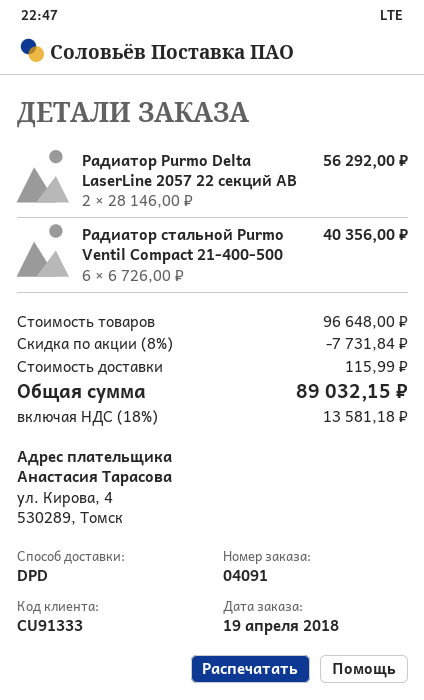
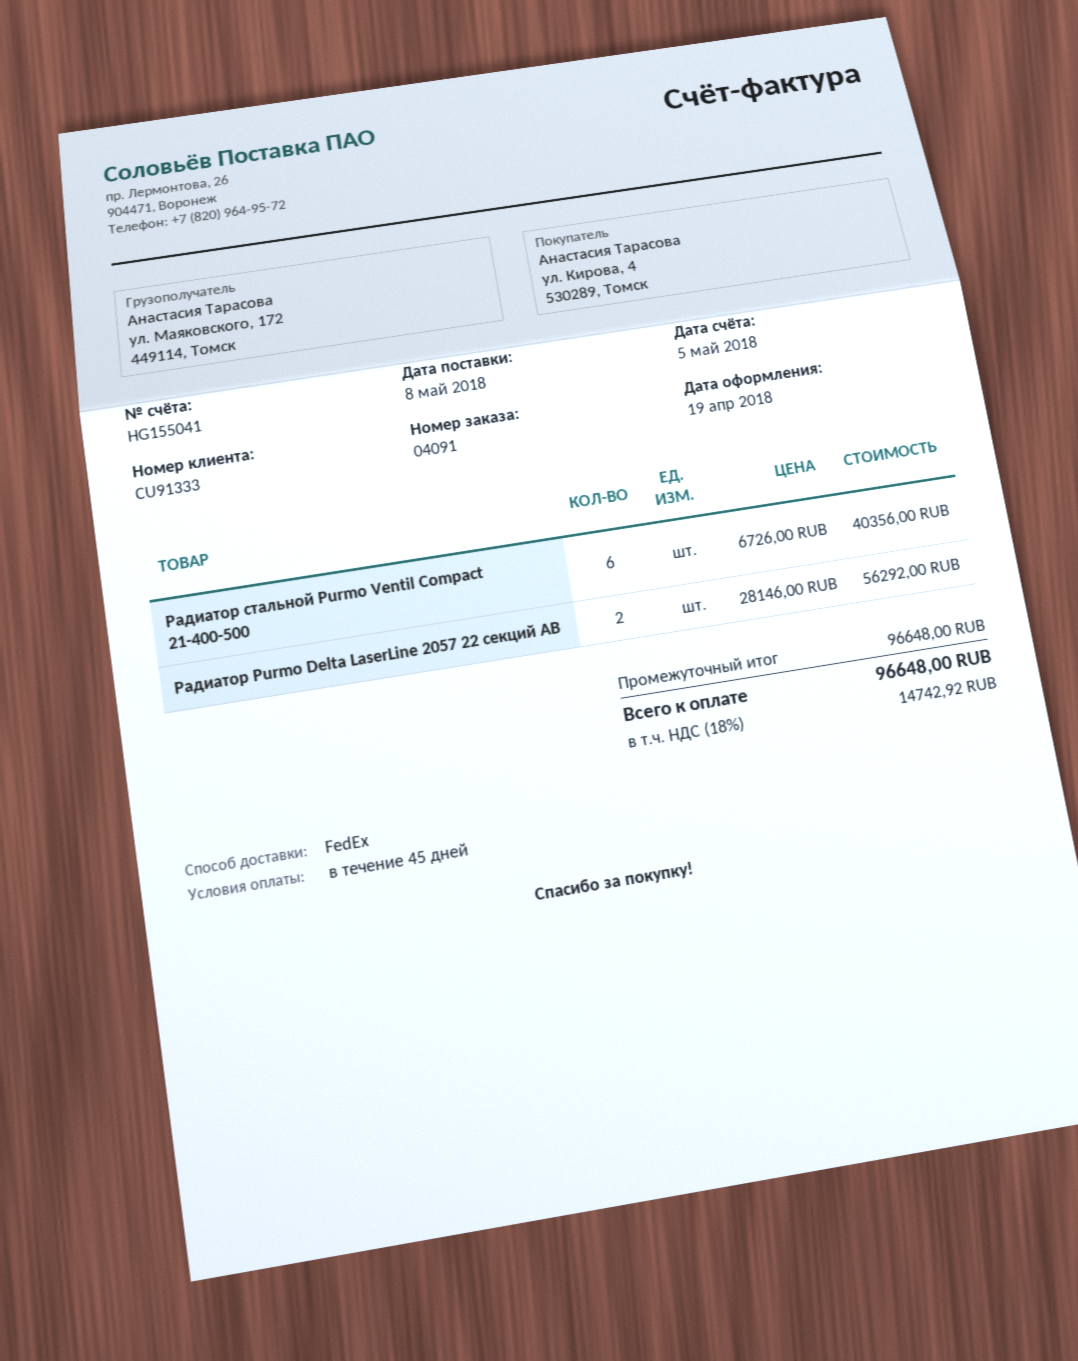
shipping method: DPD -> FedEx
discount: 8% = 7731.84 -> none
shipping: 115.99 -> none
tax: 18% = 13581.18 -> 18% = 14742.92
total: 89032.15 -> 96648.00

